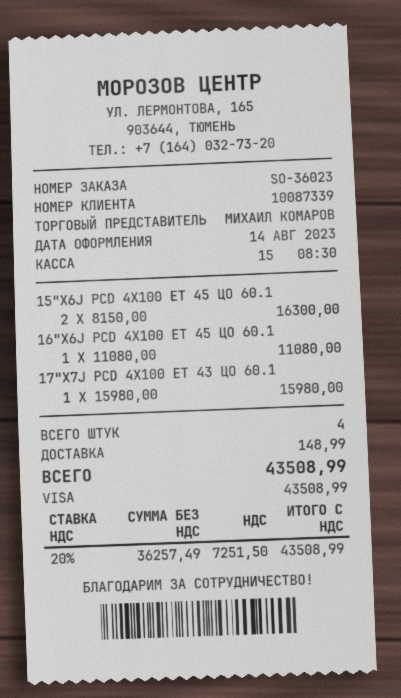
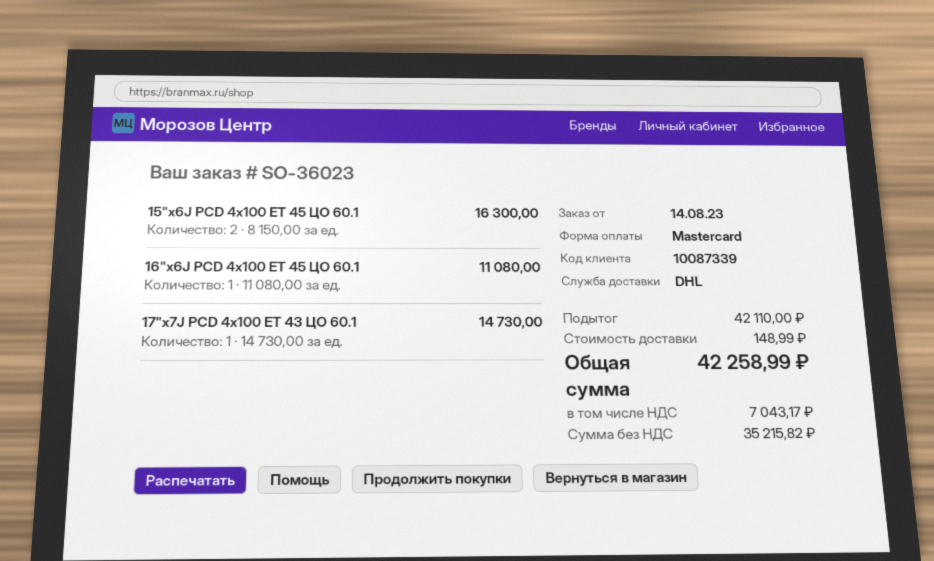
payment method: Visa -> Mastercard
17"X7J PCD 4X100 ЕТ 43 ЦО 60.1: 1 x 15980.00 = 15980.00 -> 1 x 14730.00 = 14730.00
net: 36257.49 -> 35215.82
tax: 7251.50 -> 7043.17
total: 43508.99 -> 42258.99

